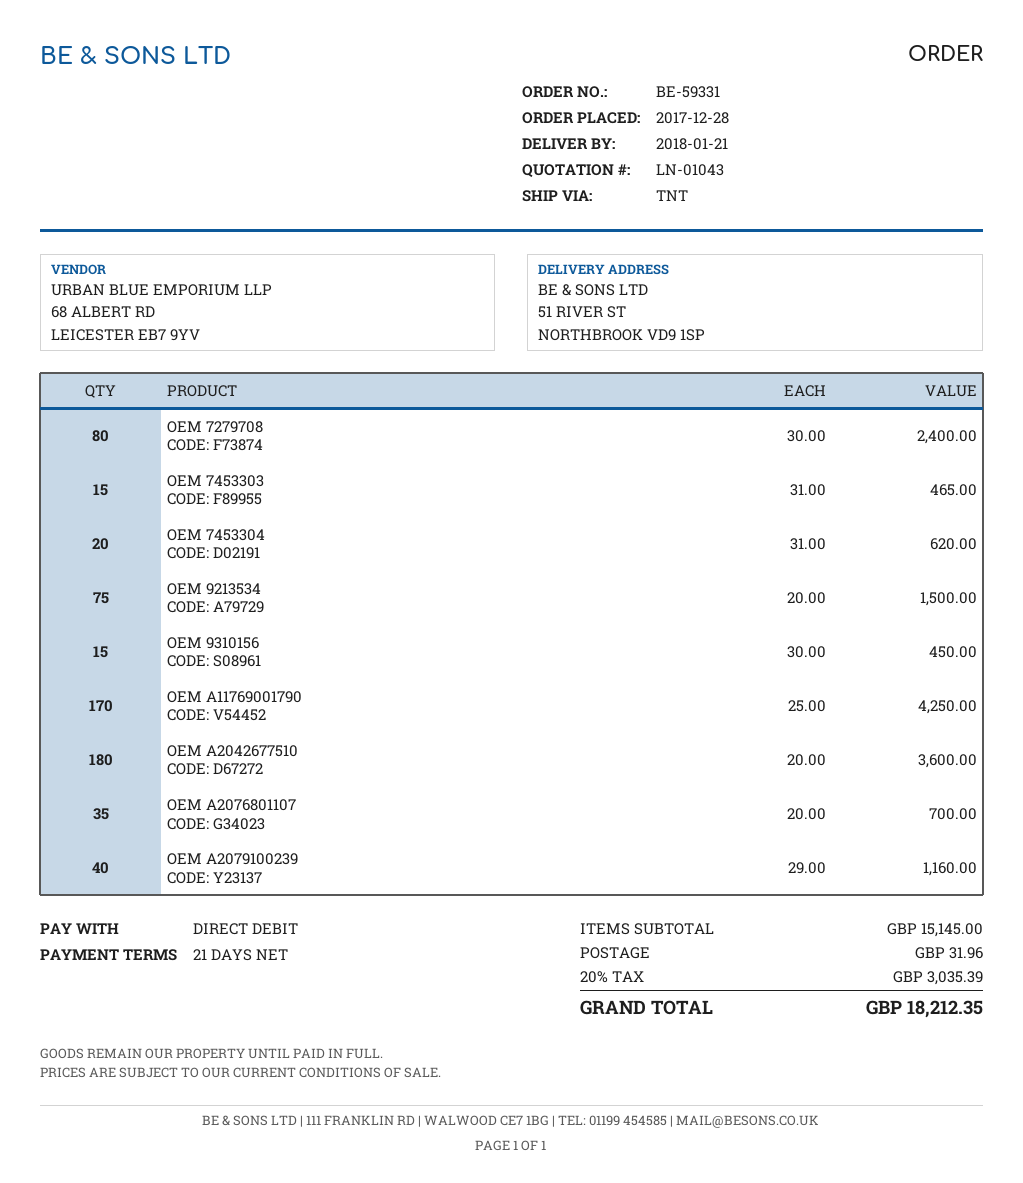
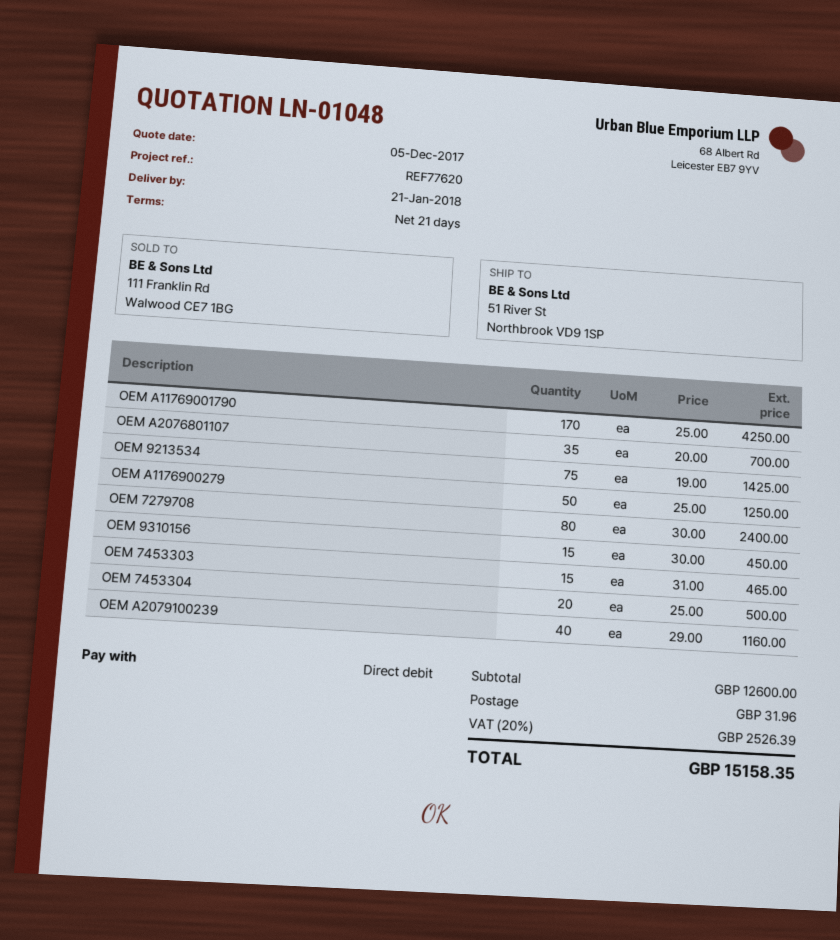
quote number: LN-01043 -> LN-01048
OEM 7453304: 20 x 31.00 = 620.00 -> 20 x 25.00 = 500.00
OEM 9213534: 75 x 20.00 = 1500.00 -> 75 x 19.00 = 1425.00
OEM A2042677510: 180 x 20.00 = 3600.00 -> none
OEM A1176900279: none -> 50 x 25.00 = 1250.00
subtotal: 15145.00 -> 12600.00
tax: 20% = 3035.39 -> 20% = 2526.39
total: 18212.35 -> 15158.35

